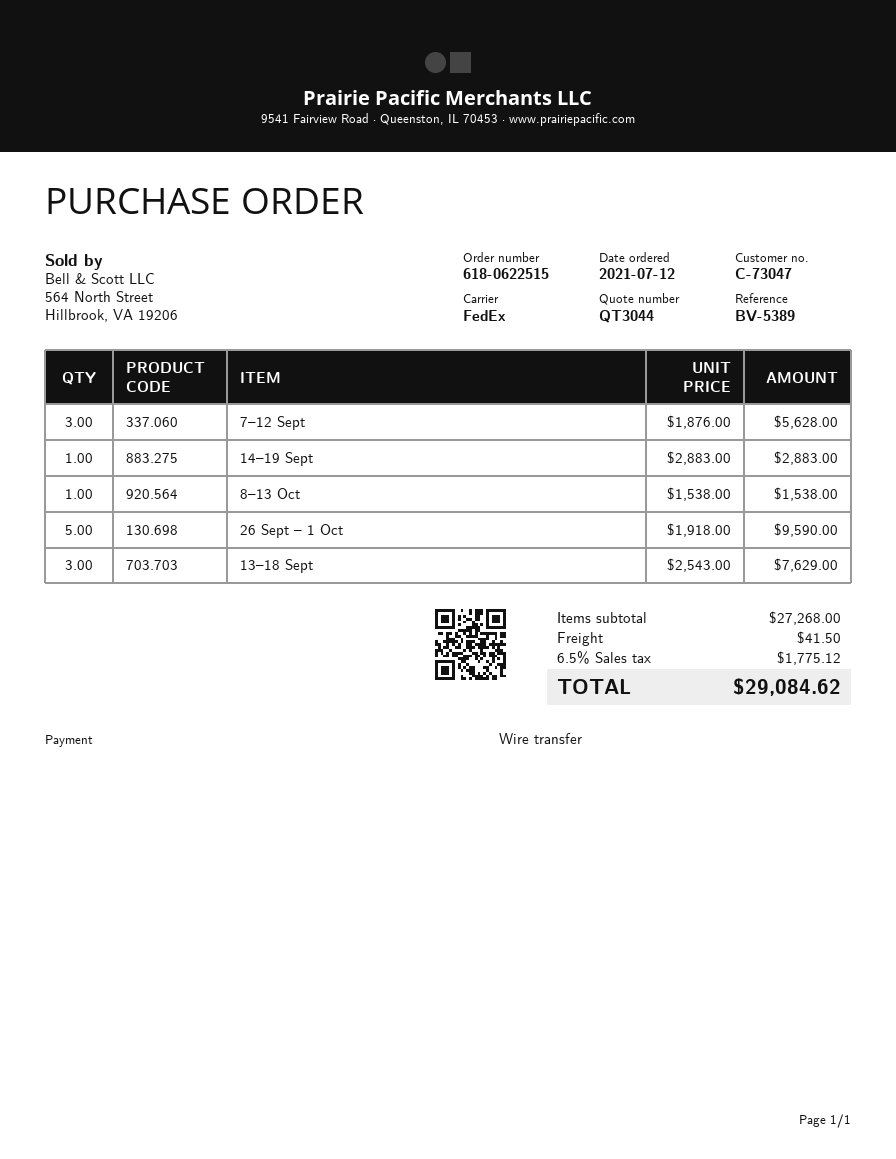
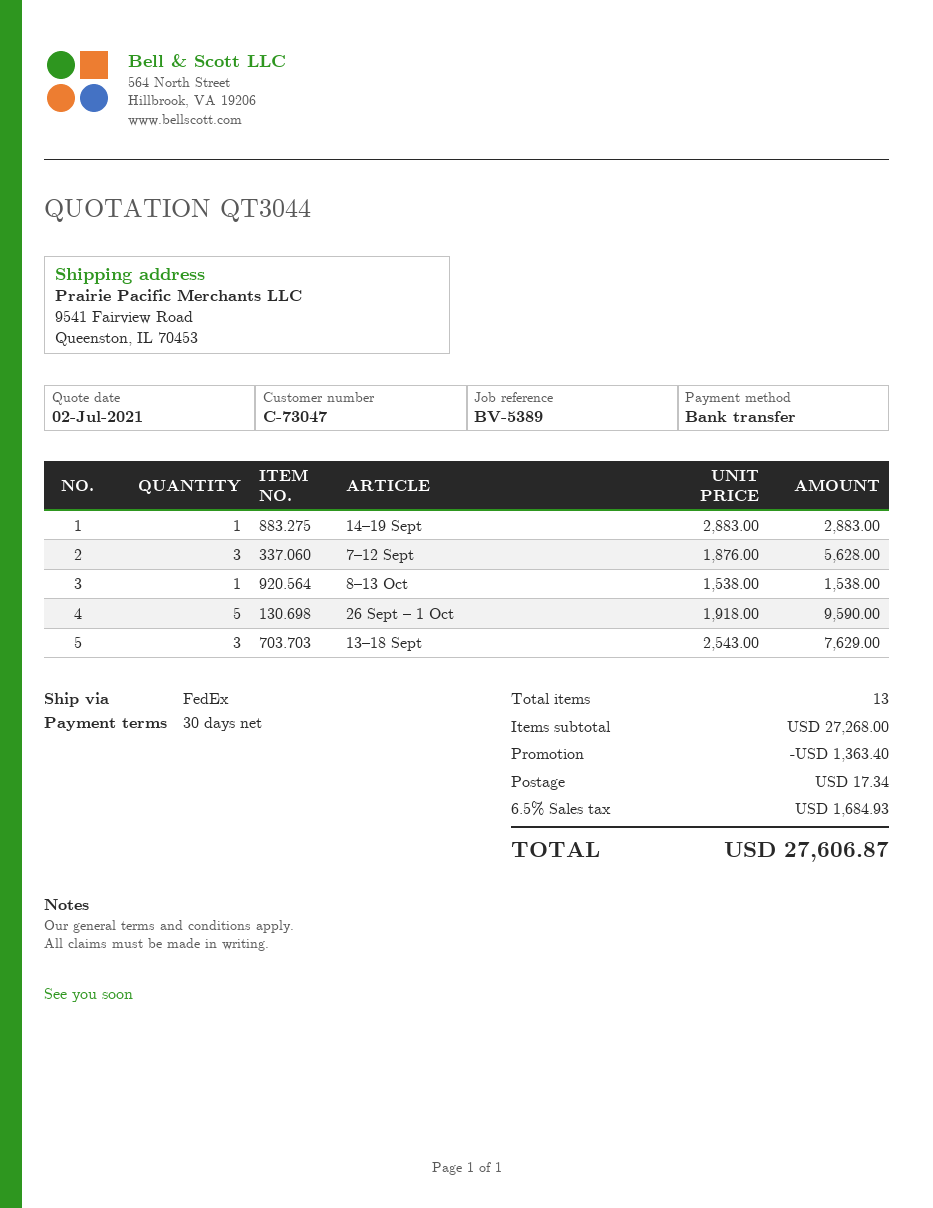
discount: none -> 1363.40
shipping: 41.50 -> 17.34
tax: 6.5% = 1775.12 -> 6.5% = 1684.93
total: 29084.62 -> 27606.87

